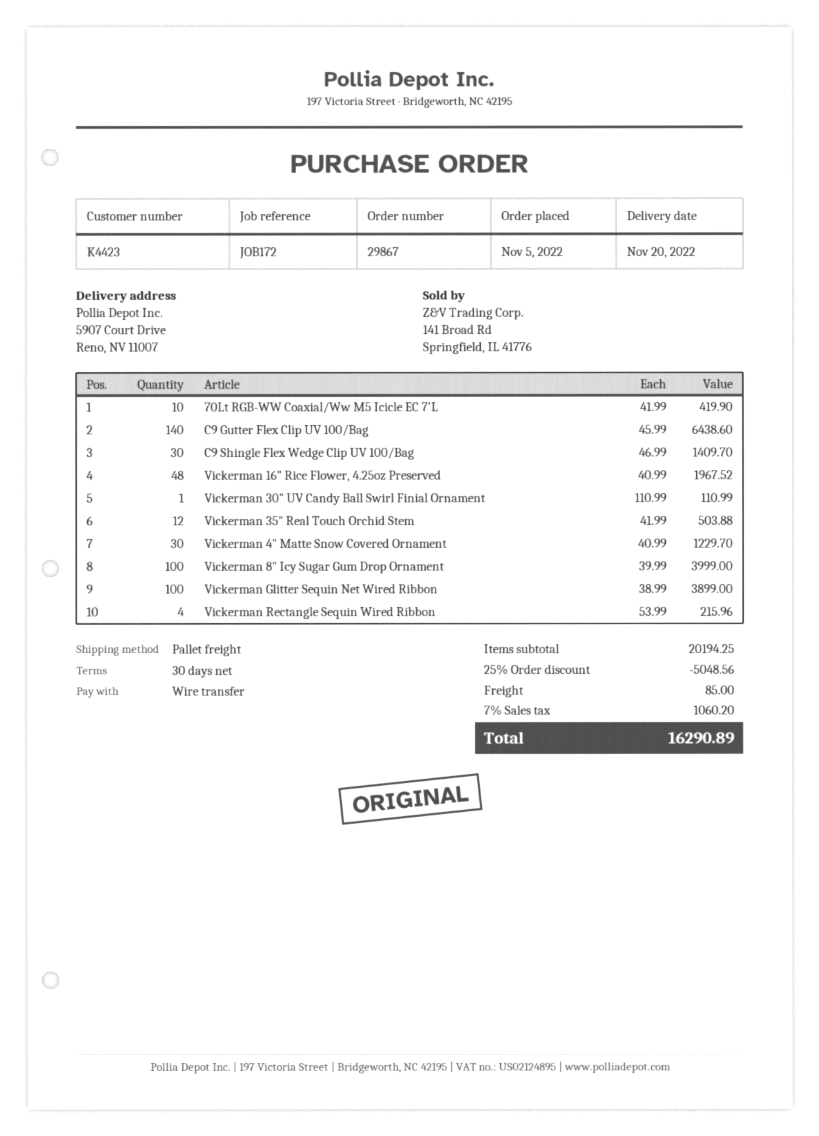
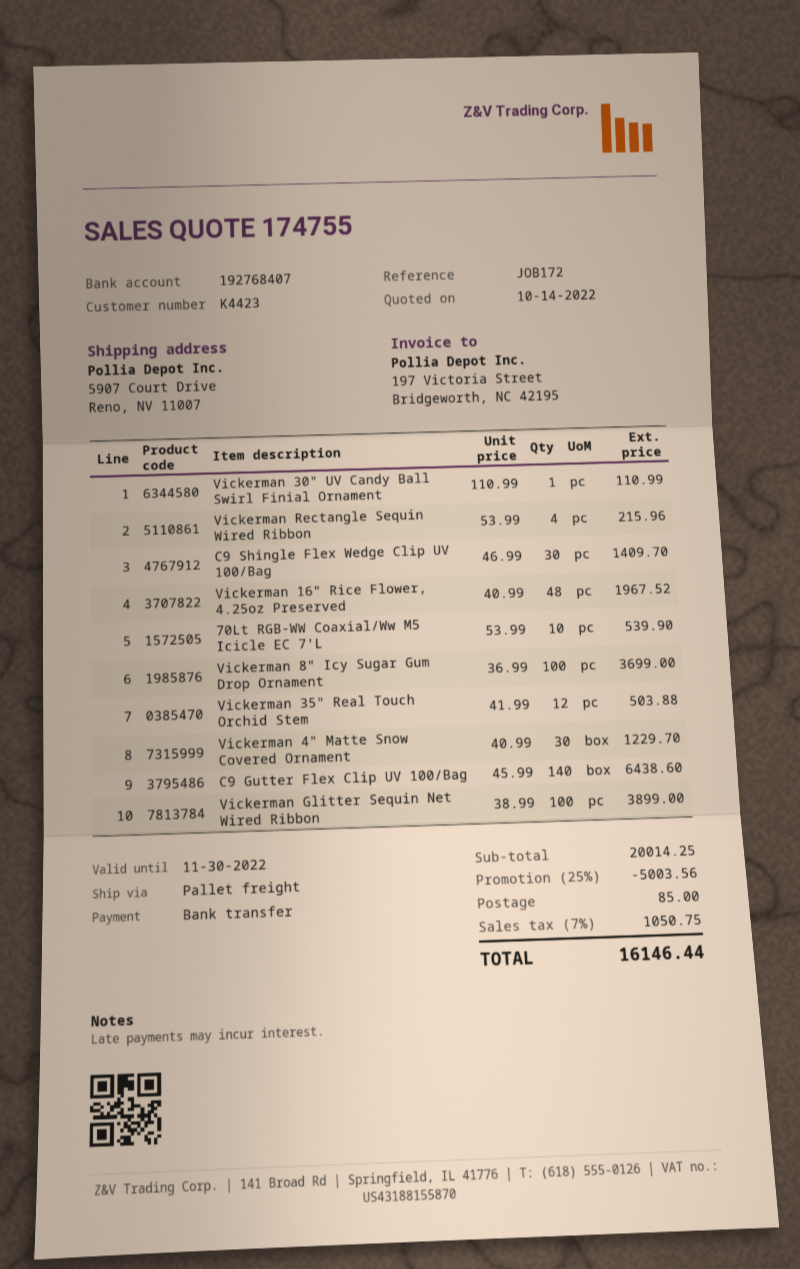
70Lt RGB-WW Coaxial/Ww M5 Icicle EC 7'L: 10 x 41.99 = 419.90 -> 10 x 53.99 = 539.90
Vickerman 8" Icy Sugar Gum Drop Ornament: 100 x 39.99 = 3999.00 -> 100 x 36.99 = 3699.00
subtotal: 20194.25 -> 20014.25
discount: 25% = 5048.56 -> 25% = 5003.56
tax: 7% = 1060.20 -> 7% = 1050.75
total: 16290.89 -> 16146.44

